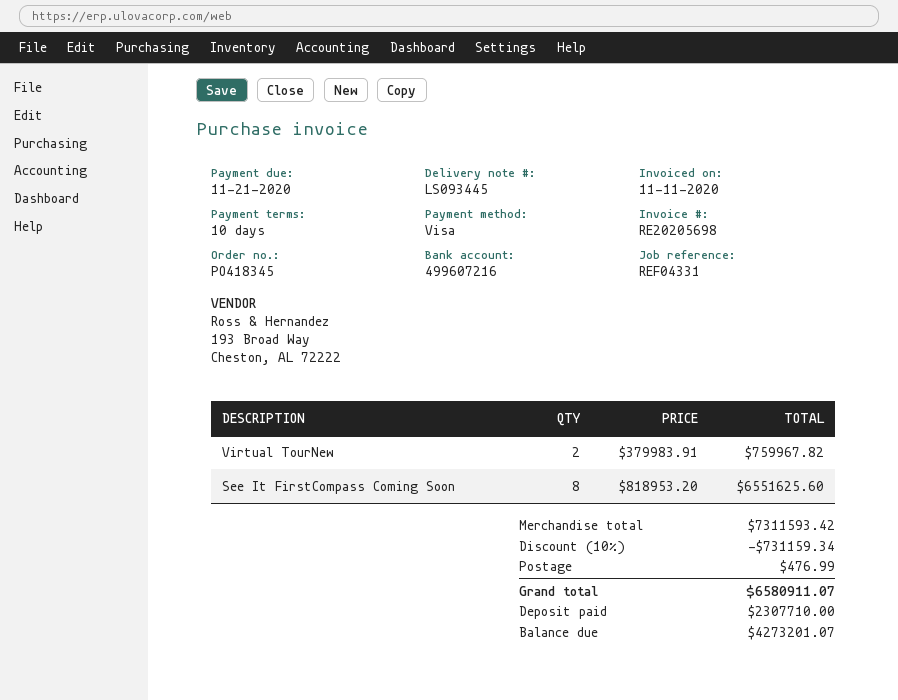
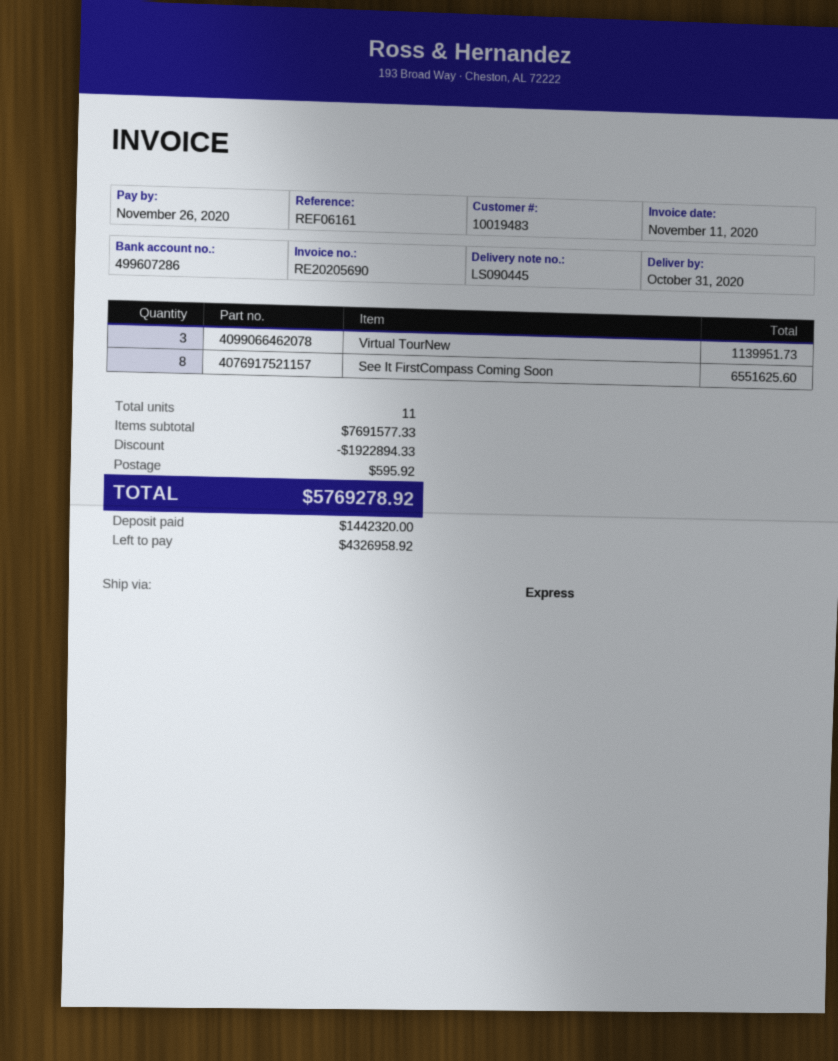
delivery note number: LS093445 -> LS090445
invoice number: RE20205698 -> RE20205690
due date: 2020-11-21 -> 2020-11-26
reference: REF04331 -> REF06161
bank account: 499607216 -> 499607286
Virtual TourNew: 2 for 759967.82 -> 3 for 1139951.73
subtotal: 7311593.42 -> 7691577.33
discount: 731159.34 -> 1922894.33
shipping: 476.99 -> 595.92
total: 6580911.07 -> 5769278.92
deposit: 2307710.00 -> 1442320.00
balance: 4273201.07 -> 4326958.92

